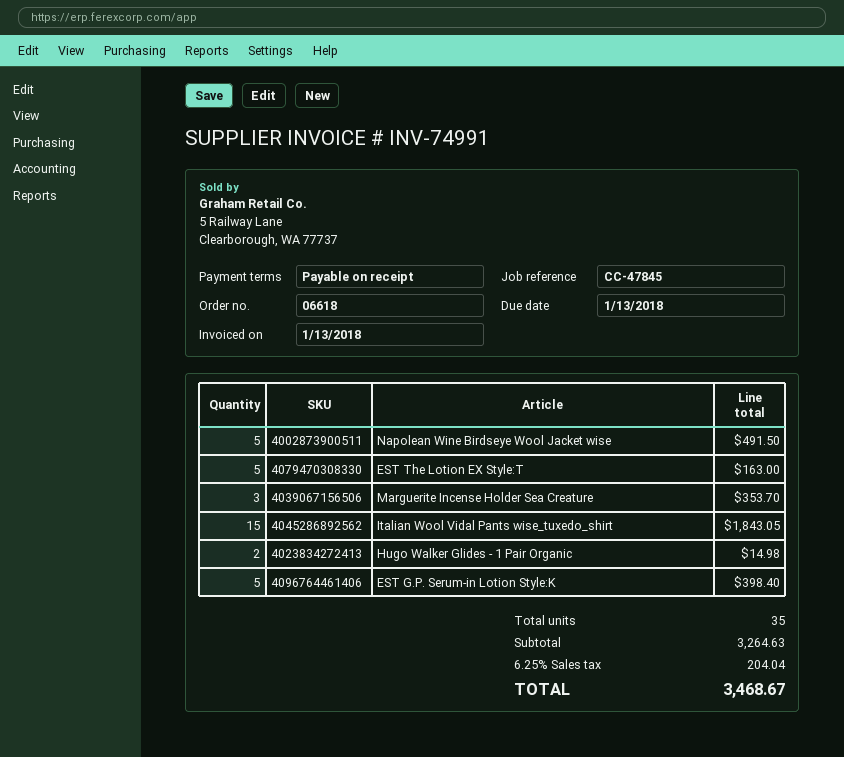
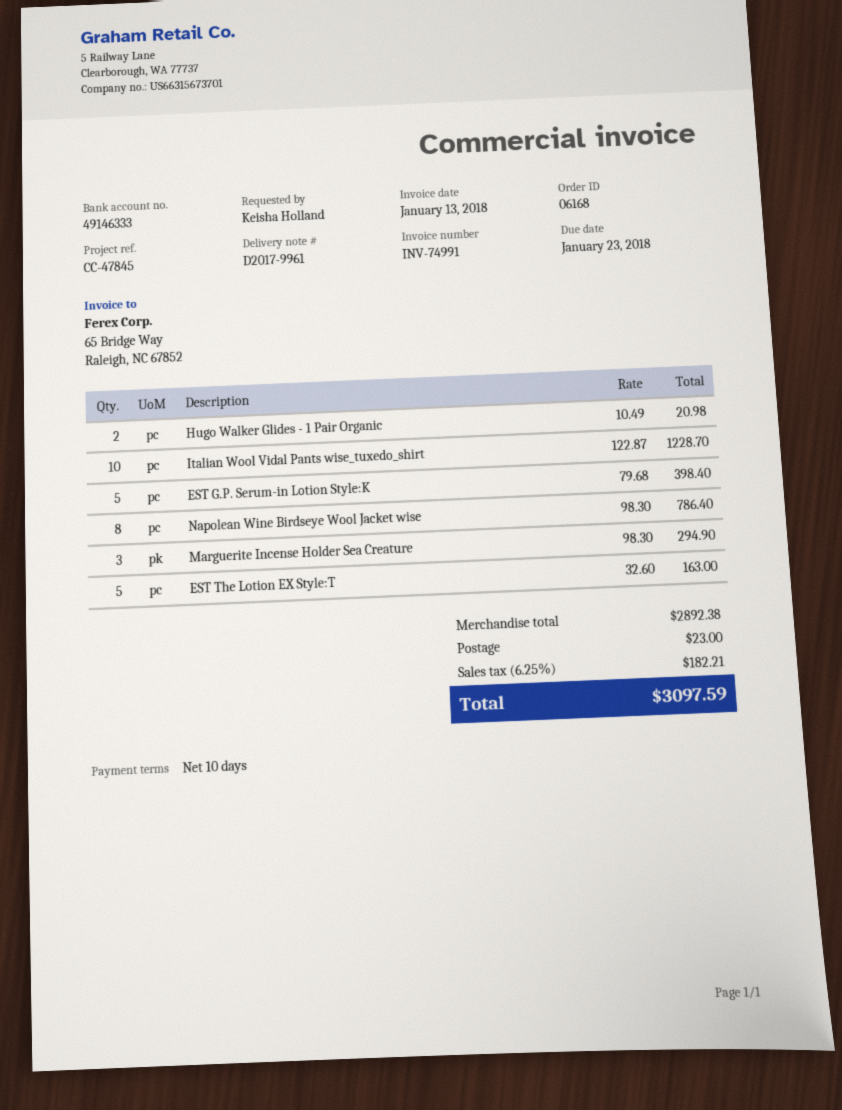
order number: 06618 -> 06168
payment terms: on receipt -> 10 days
due date: 2018-01-13 -> 2018-01-23
Napolean Wine Birdseye Wool Jacket wise: 5 for 491.50 -> 8 for 786.40
Marguerite Incense Holder Sea Creature: 3 for 353.70 -> 3 for 294.90
Italian Wool Vidal Pants wise_tuxedo_shirt: 15 for 1843.05 -> 10 for 1228.70
Hugo Walker Glides - 1 Pair Organic: 2 for 14.98 -> 2 for 20.98
subtotal: 3264.63 -> 2892.38
shipping: none -> 23.00
tax: 6.25% = 204.04 -> 6.25% = 182.21
total: 3468.67 -> 3097.59

